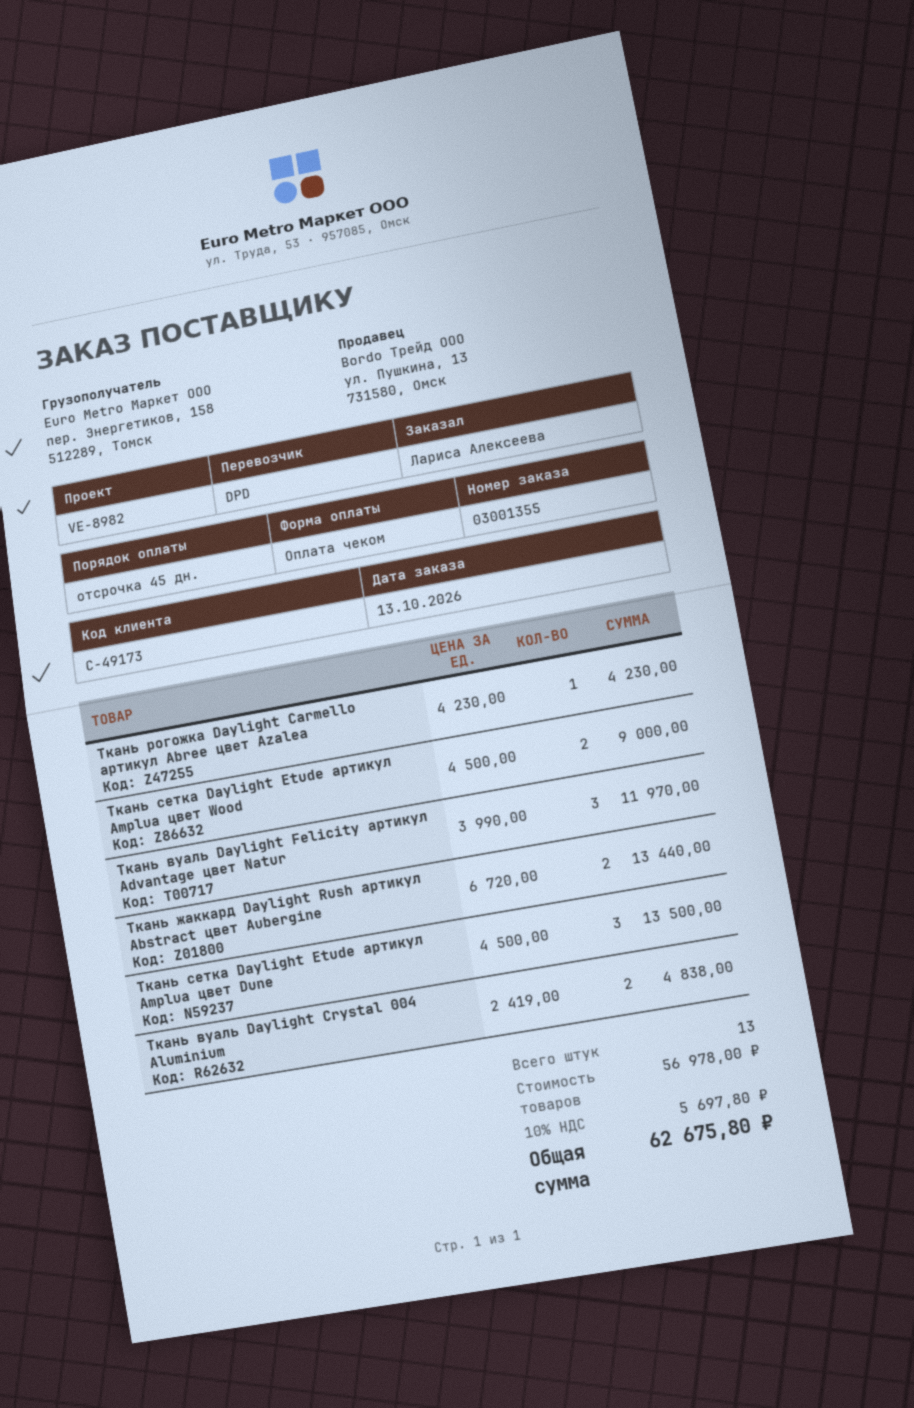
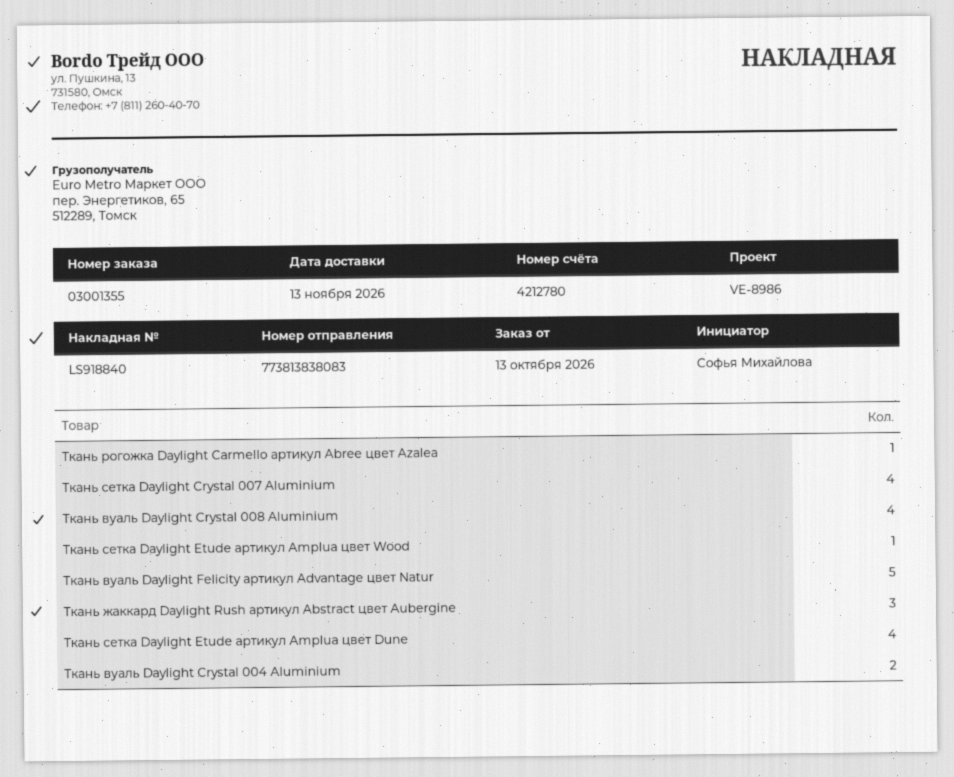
reference: VE-8982 -> VE-8986
ordered by: Лариса Алексеева -> Софья Михайлова
ship to: пер. Энергетиков, 158, 512289, Томск -> пер. Энергетиков, 65, 512289, Томск
Ткань сетка Daylight Etude артикул Amplua цвет Wood: 2 -> 1
Ткань вуаль Daylight Felicity артикул Advantage цвет Natur: 3 -> 5
Ткань жаккард Daylight Rush артикул Abstract цвет Aubergine: 2 -> 3
Ткань сетка Daylight Etude артикул Amplua цвет Dune: 3 -> 4
Ткань сетка Daylight Crystal 007 Aluminium: none -> 4
Ткань вуаль Daylight Crystal 008 Aluminium: none -> 4

